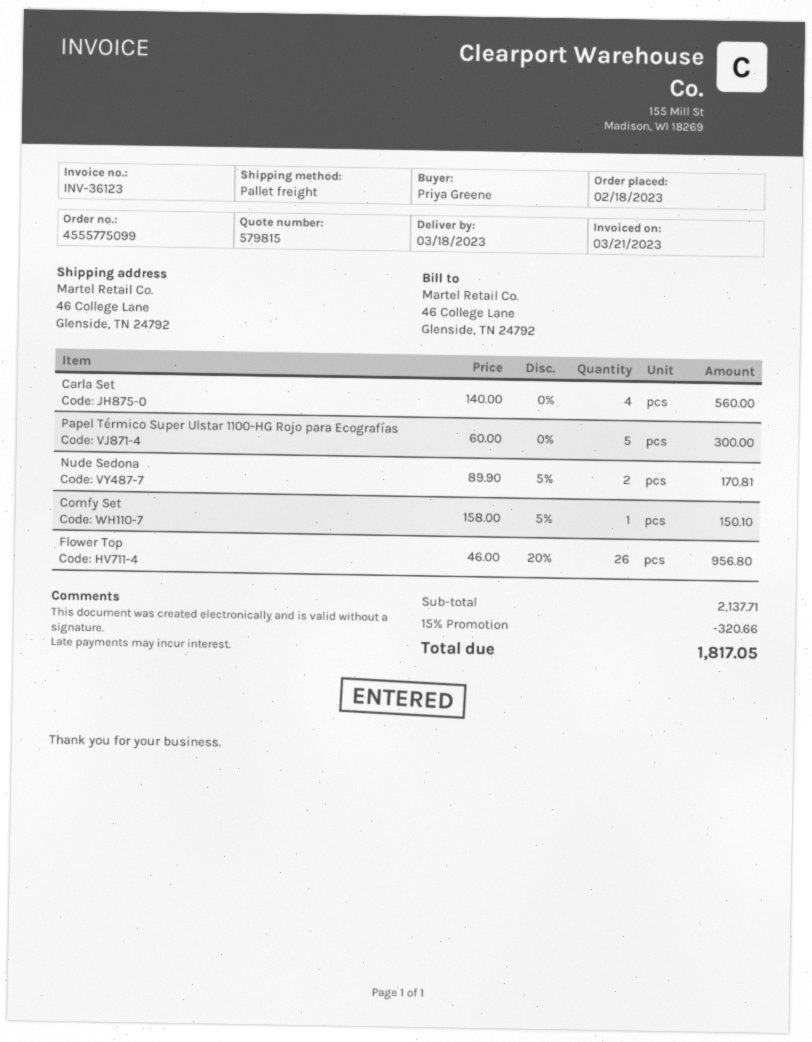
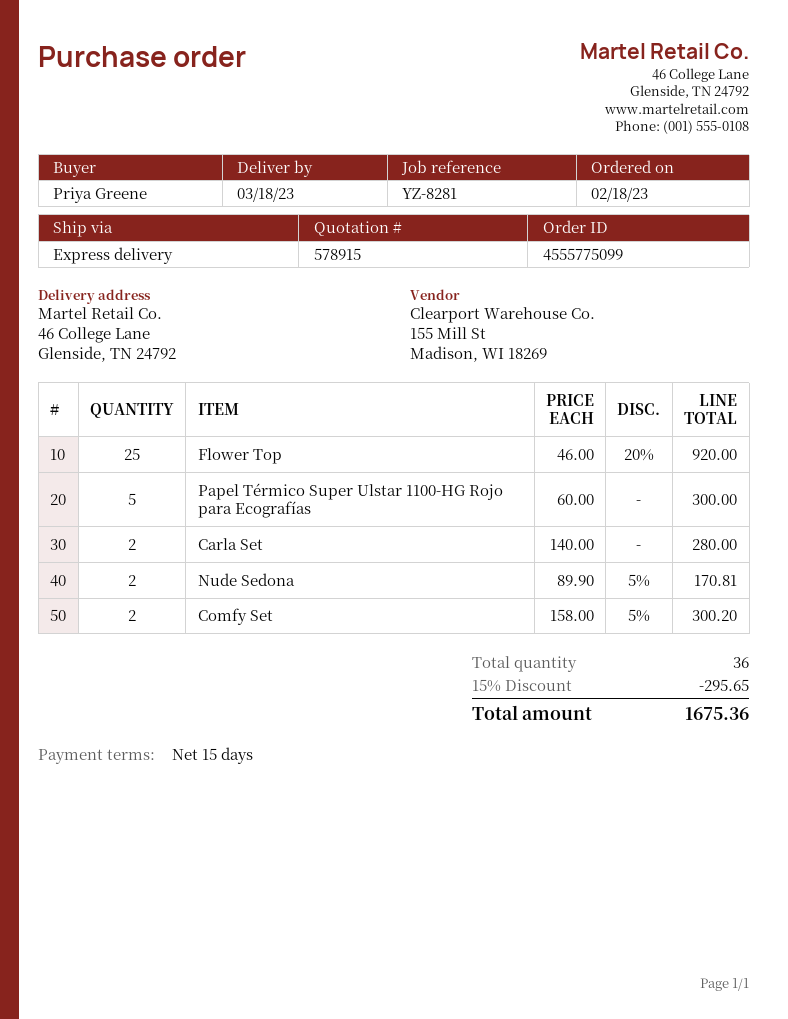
quote number: 579815 -> 578915
shipping method: pallet freight -> express
Carla Set: 4 x 140.00 = 560.00 -> 2 x 140.00 = 280.00
Comfy Set: 1 x 158.00 - 5% = 150.10 -> 2 x 158.00 - 5% = 300.20
Flower Top: 26 x 46.00 - 20% = 956.80 -> 25 x 46.00 - 20% = 920.00
discount: 15% = 320.66 -> 15% = 295.65
total: 1817.05 -> 1675.36

